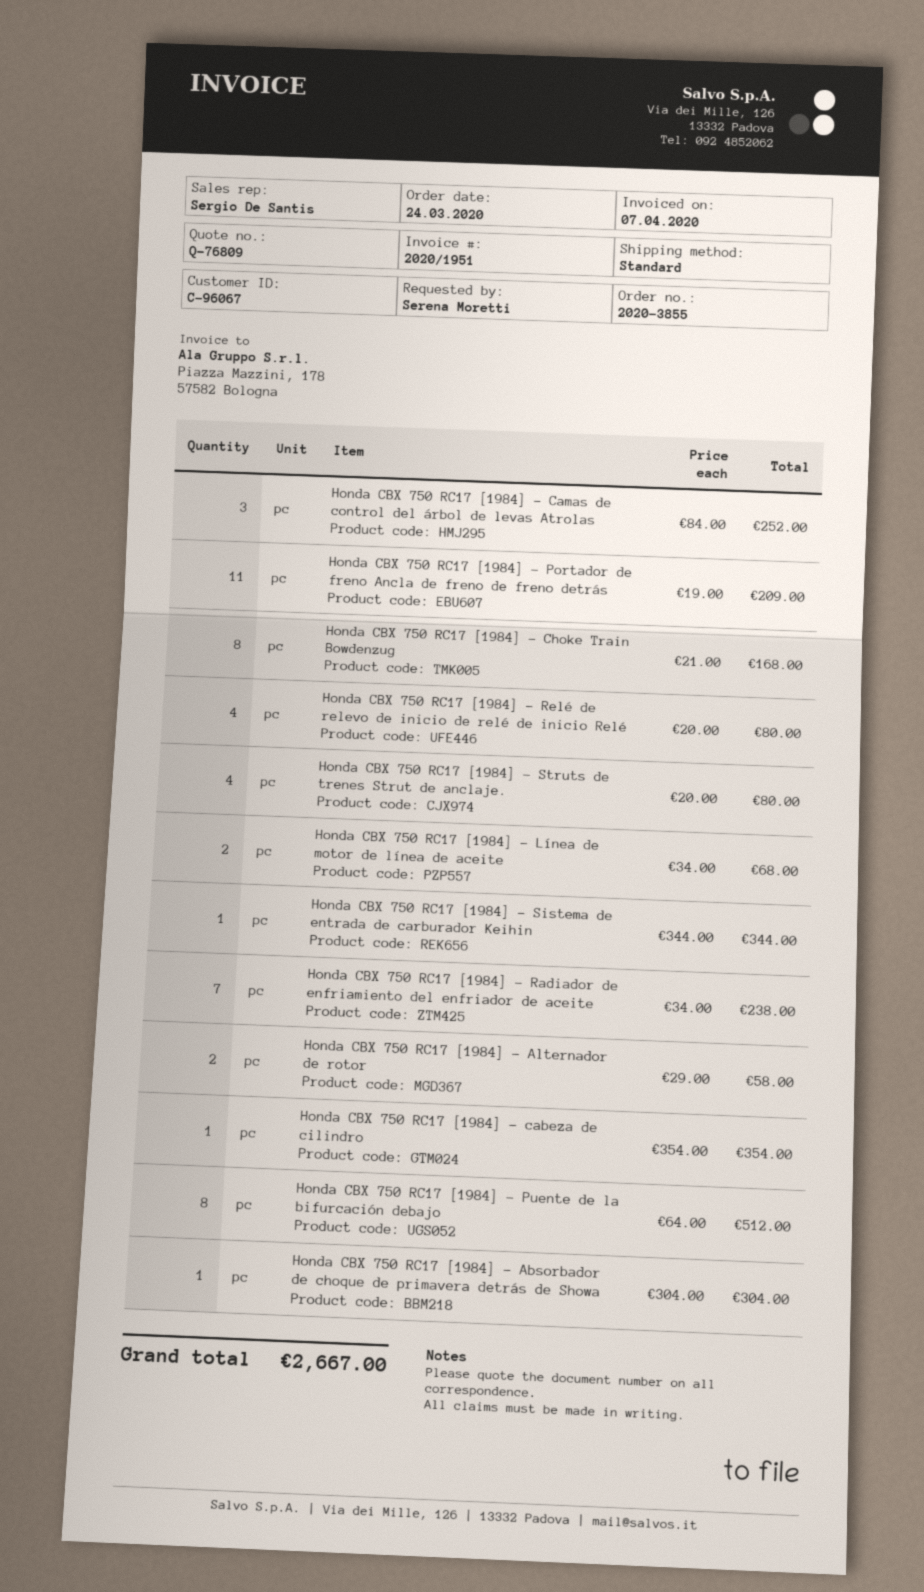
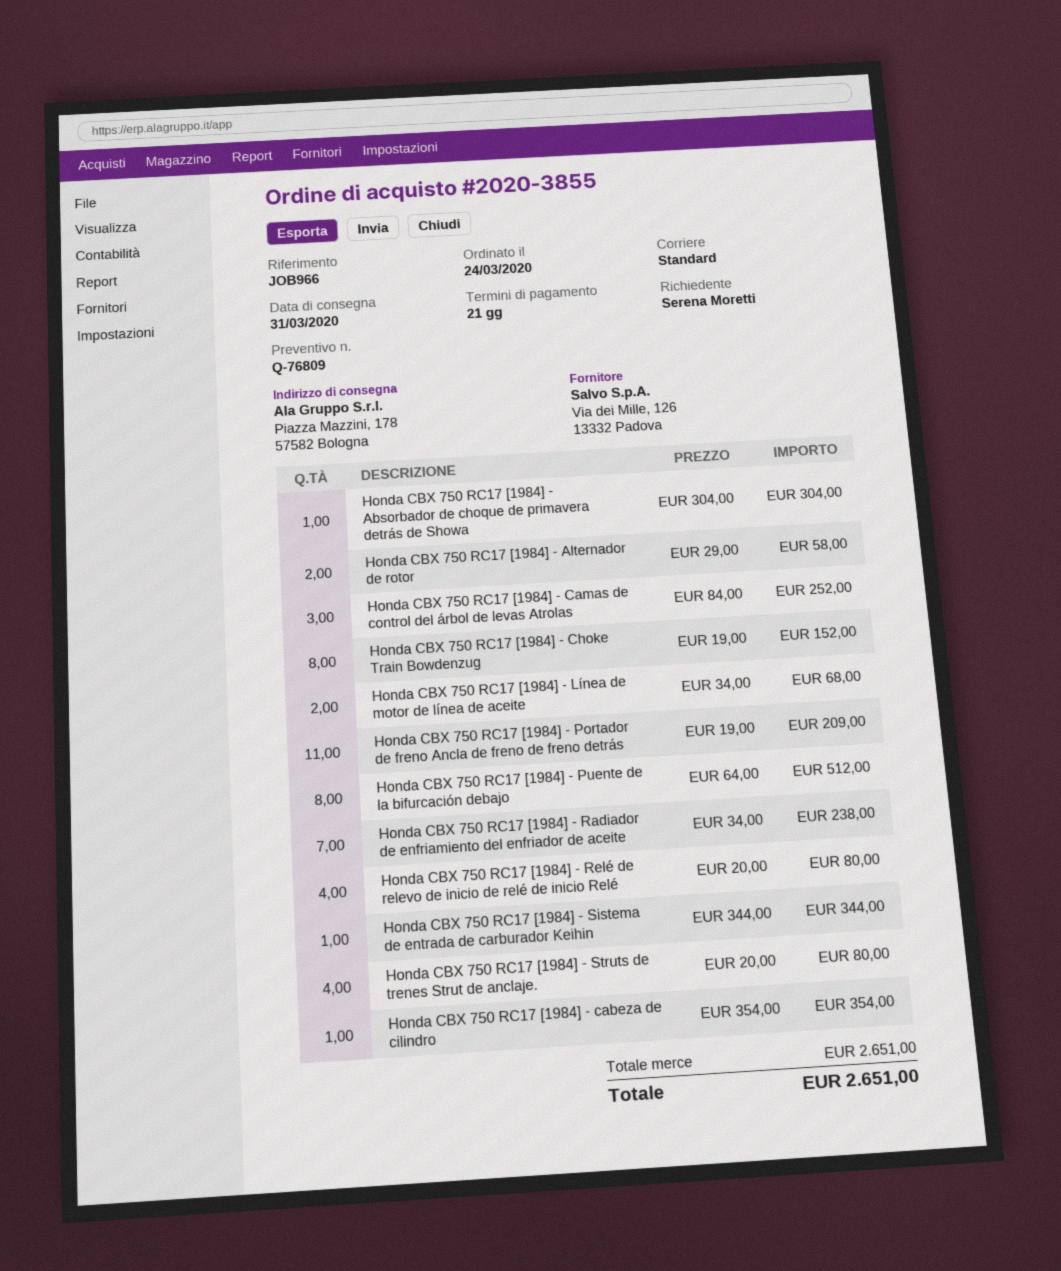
Honda CBX 750 RC17 [1984] - Choke Train Bowdenzug: 8 x 21.00 = 168.00 -> 8 x 19.00 = 152.00
total: 2667.00 -> 2651.00

